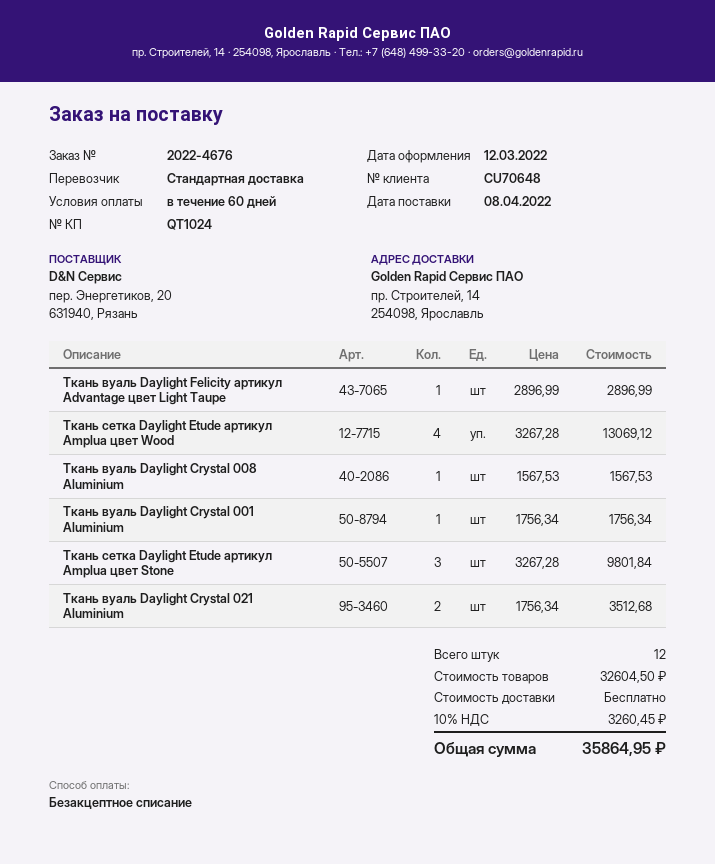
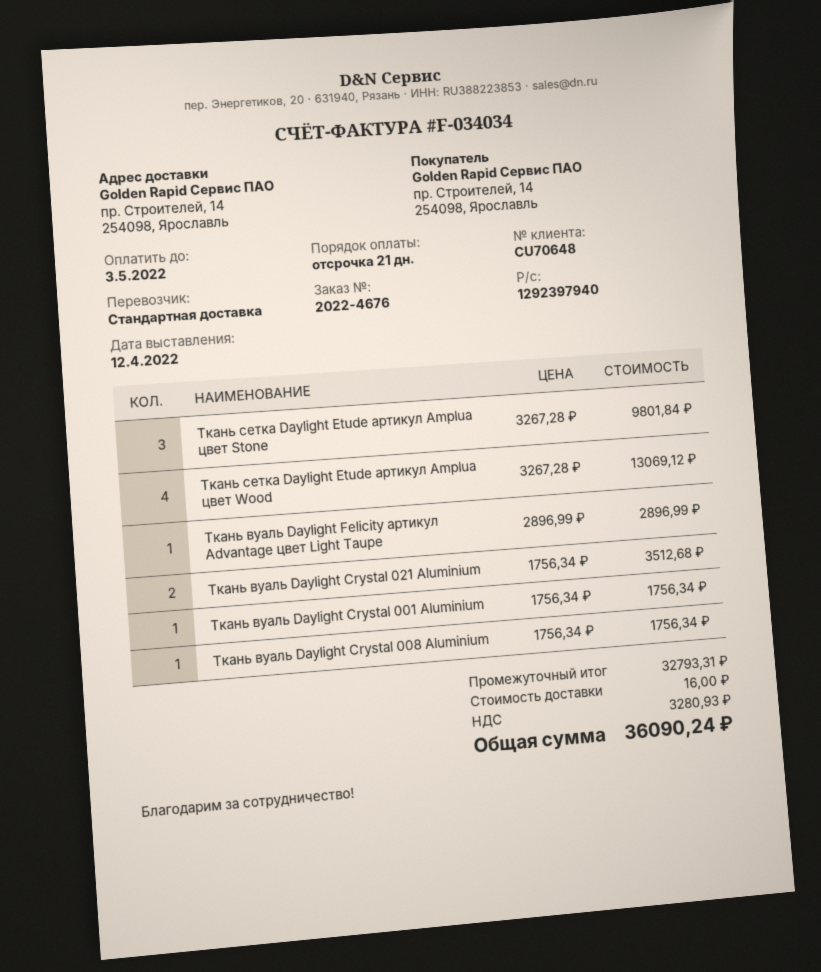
payment terms: 60 days -> 21 days
Ткань вуаль Daylight Crystal 008 Aluminium: 1 x 1567.53 = 1567.53 -> 1 x 1756.34 = 1756.34
subtotal: 32604.50 -> 32793.31
shipping: 0.00 -> 16.00
tax: 3260.45 -> 3280.93
total: 35864.95 -> 36090.24

